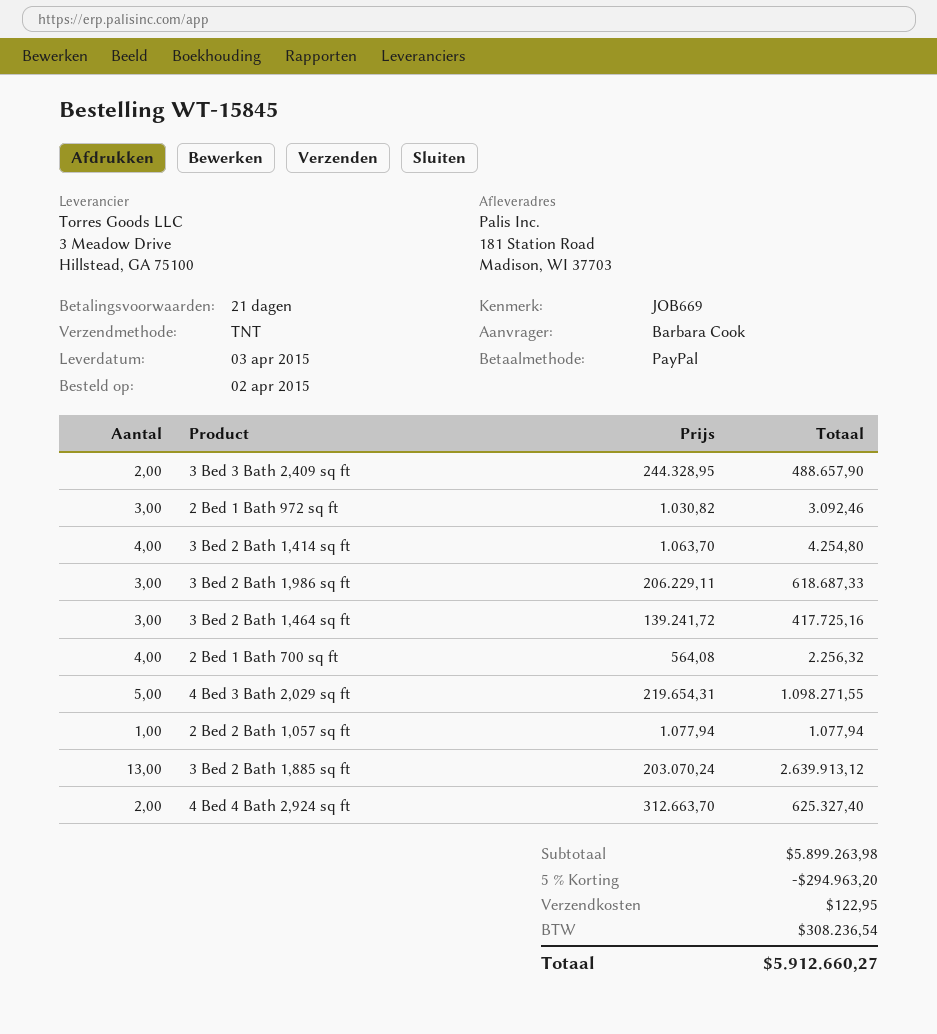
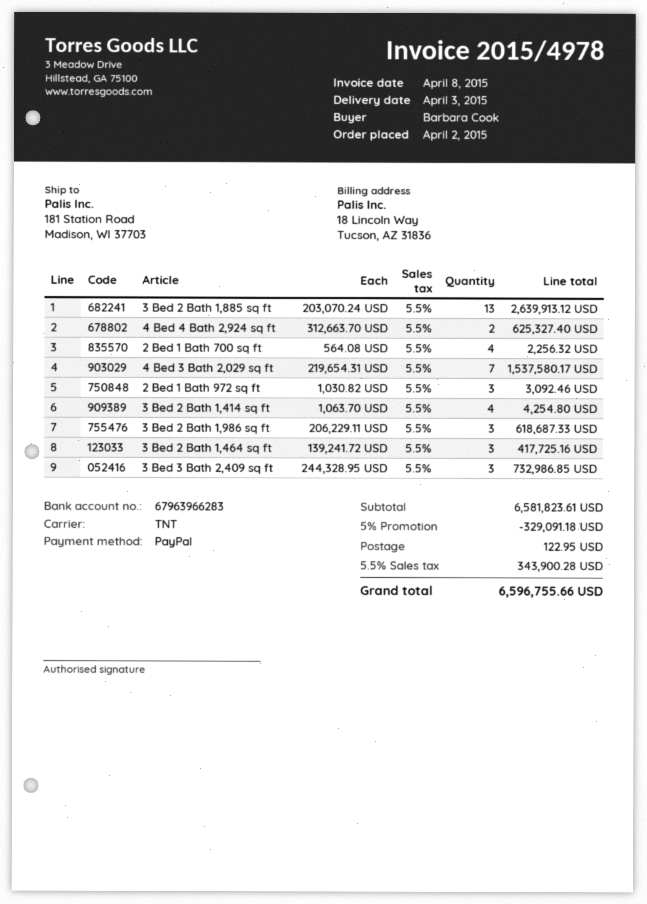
3 Bed 3 Bath 2,409 sq ft: 2 x 244328.95 = 488657.90 -> 3 x 244328.95 = 732986.85
4 Bed 3 Bath 2,029 sq ft: 5 x 219654.31 = 1098271.55 -> 7 x 219654.31 = 1537580.17
2 Bed 2 Bath 1,057 sq ft: 1 x 1077.94 = 1077.94 -> none
subtotal: 5899263.98 -> 6581823.61
discount: 5% = 294963.20 -> 5% = 329091.18
tax: 308236.54 -> 343900.28
total: 5912660.27 -> 6596755.66

